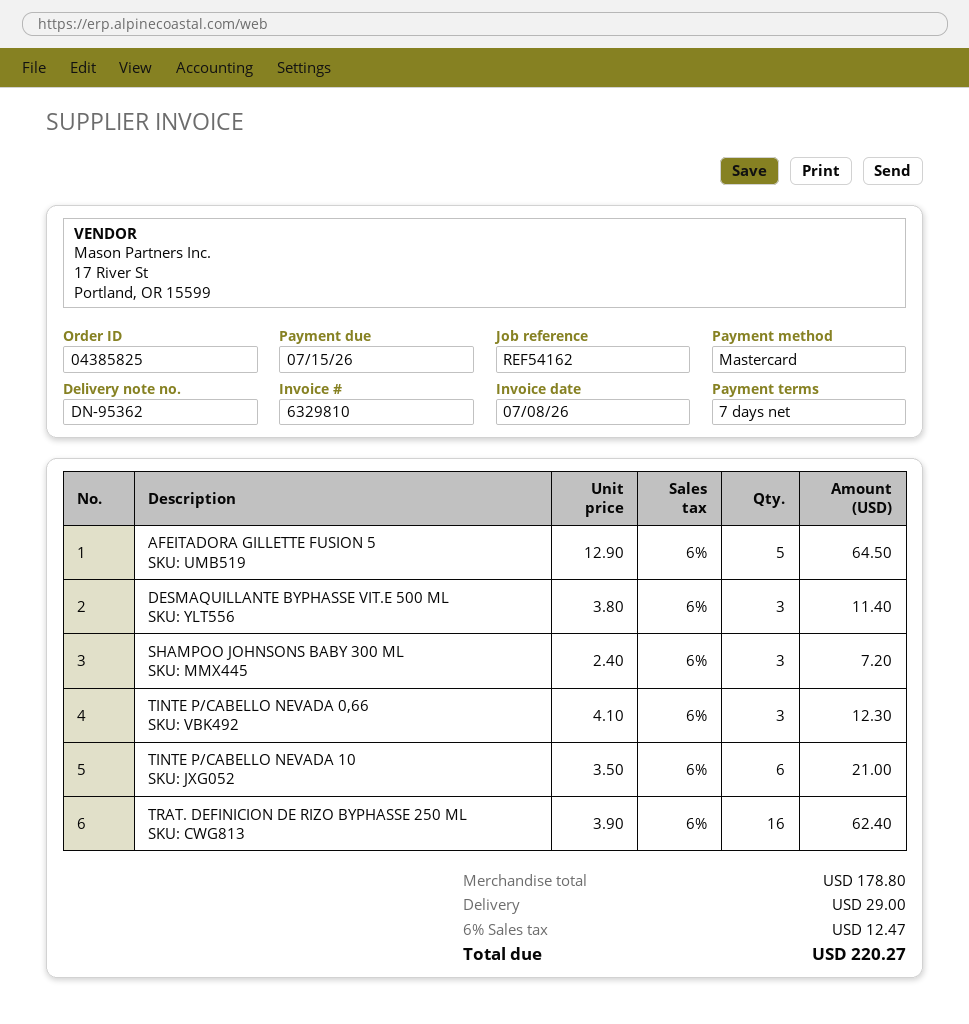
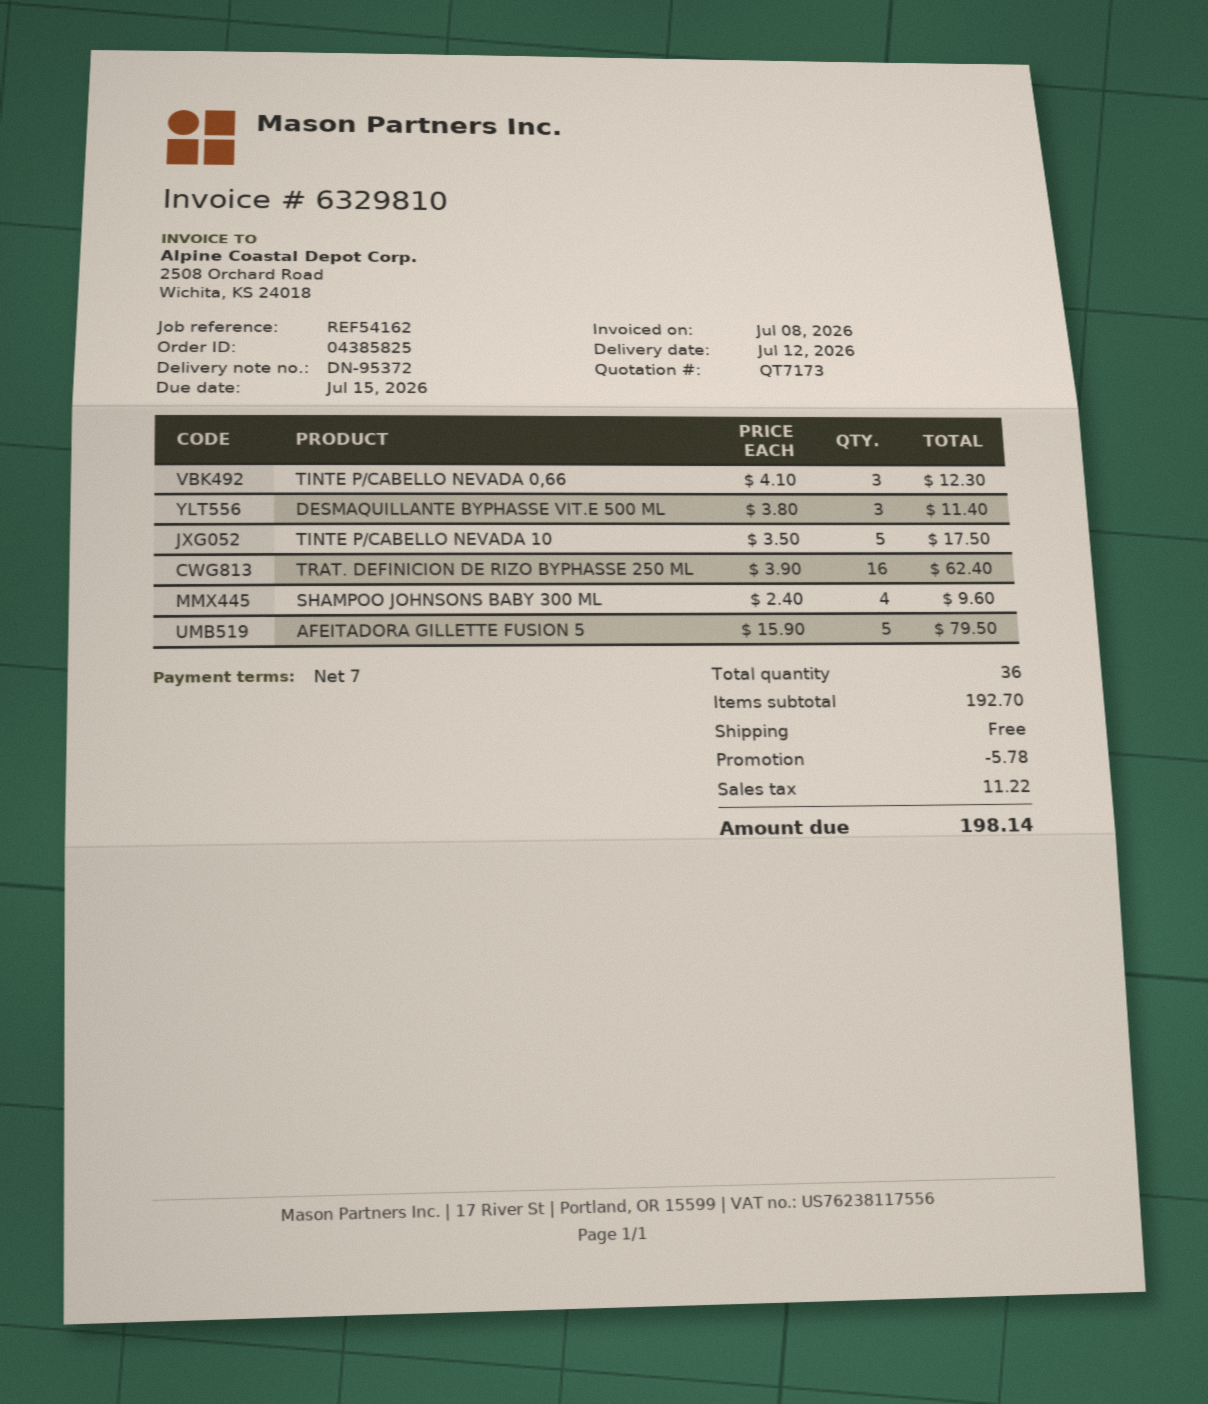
delivery note number: DN-95362 -> DN-95372
AFEITADORA GILLETTE FUSION 5: 5 x 12.90 = 64.50 -> 5 x 15.90 = 79.50
SHAMPOO JOHNSONS BABY 300 ML: 3 x 2.40 = 7.20 -> 4 x 2.40 = 9.60
TINTE P/CABELLO NEVADA 10: 6 x 3.50 = 21.00 -> 5 x 3.50 = 17.50
subtotal: 178.80 -> 192.70
discount: none -> 5.78
shipping: 29.00 -> 0.00
tax: 12.47 -> 11.22
total: 220.27 -> 198.14

